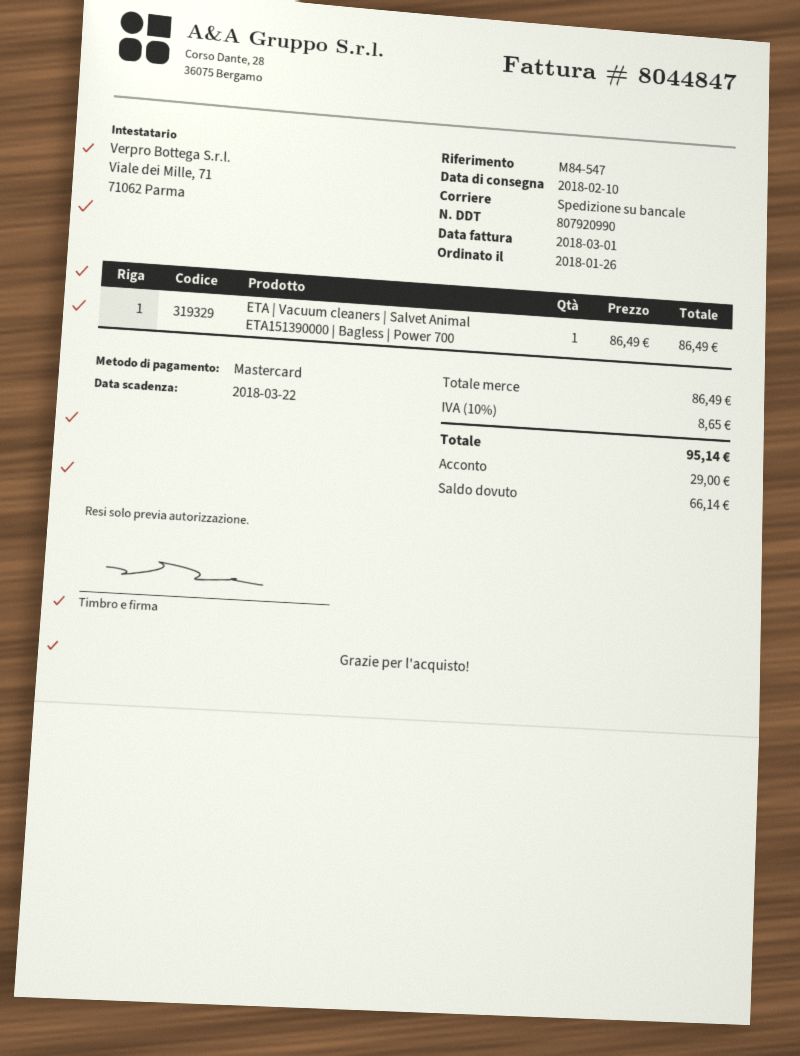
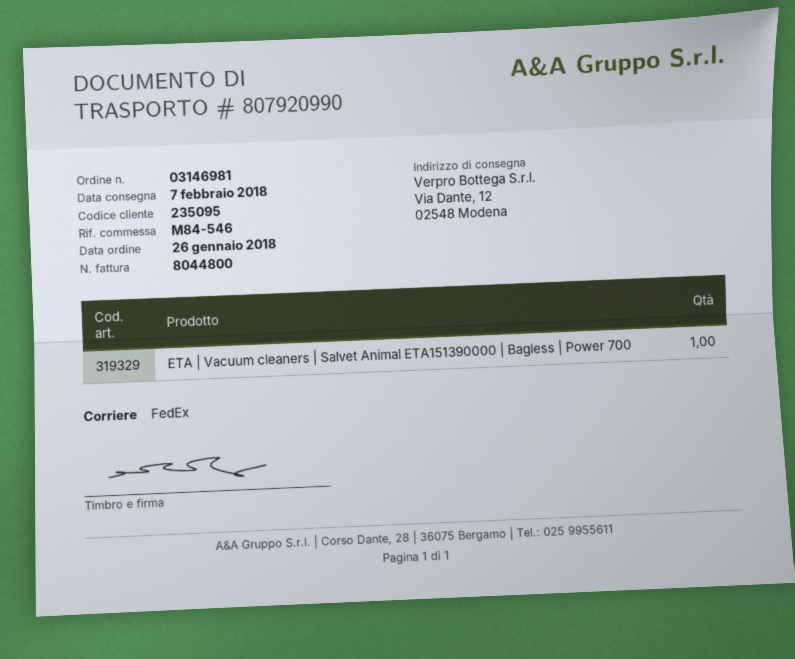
delivery date: 2018-02-10 -> 2018-02-07
invoice number: 8044847 -> 8044800
reference: M84-547 -> M84-546
shipping method: pallet freight -> FedEx

